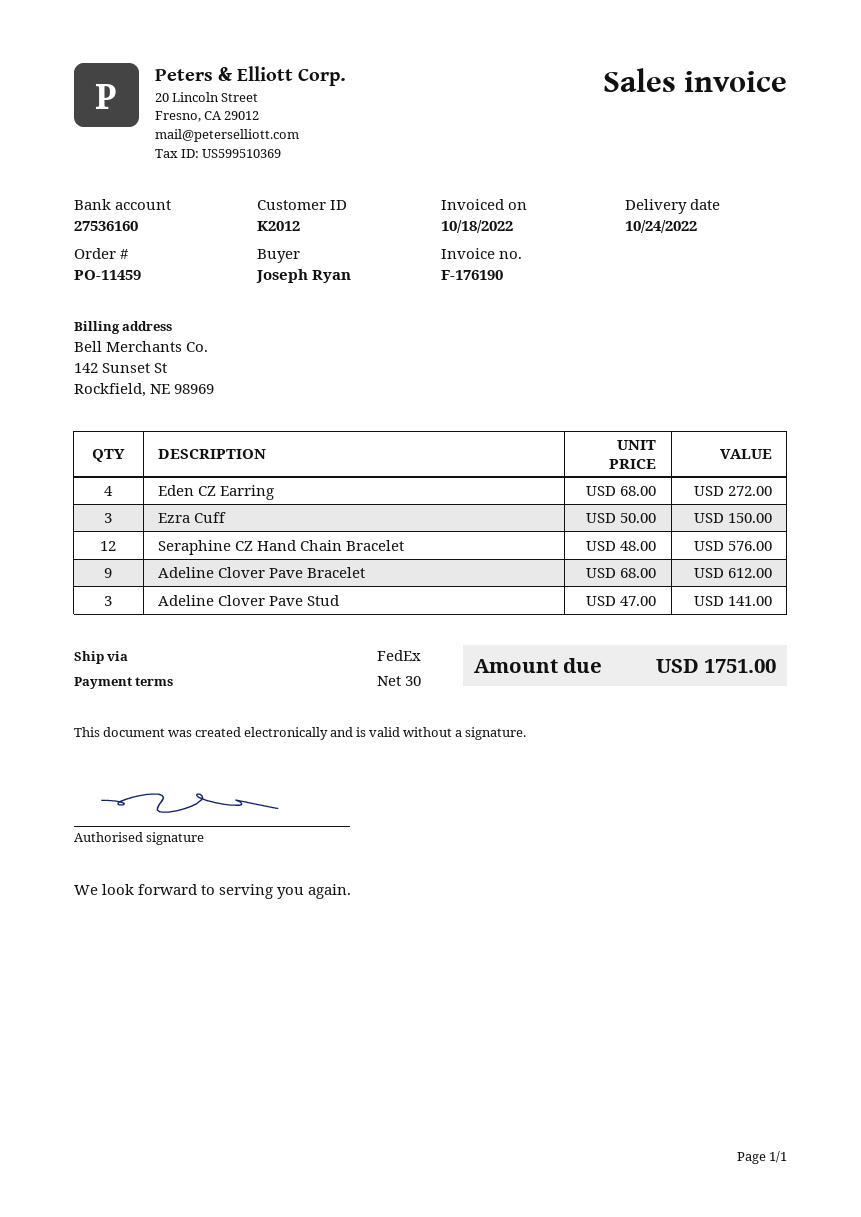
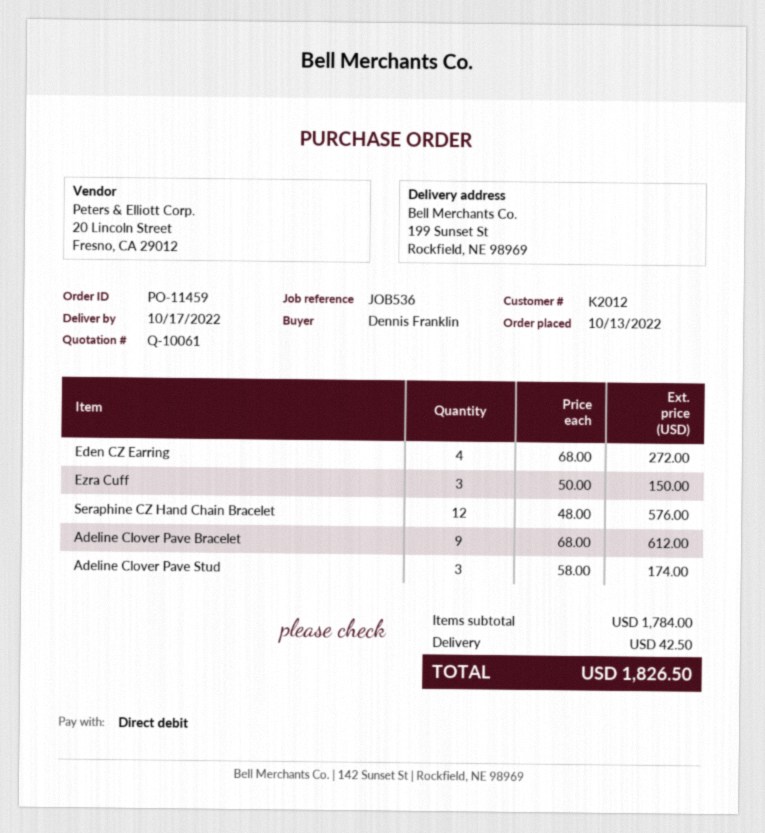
delivery date: 2022-10-24 -> 2022-10-17
ordered by: Joseph Ryan -> Dennis Franklin
Adeline Clover Pave Stud: 3 x 47.00 = 141.00 -> 3 x 58.00 = 174.00
shipping: none -> 42.50
total: 1751.00 -> 1826.50

